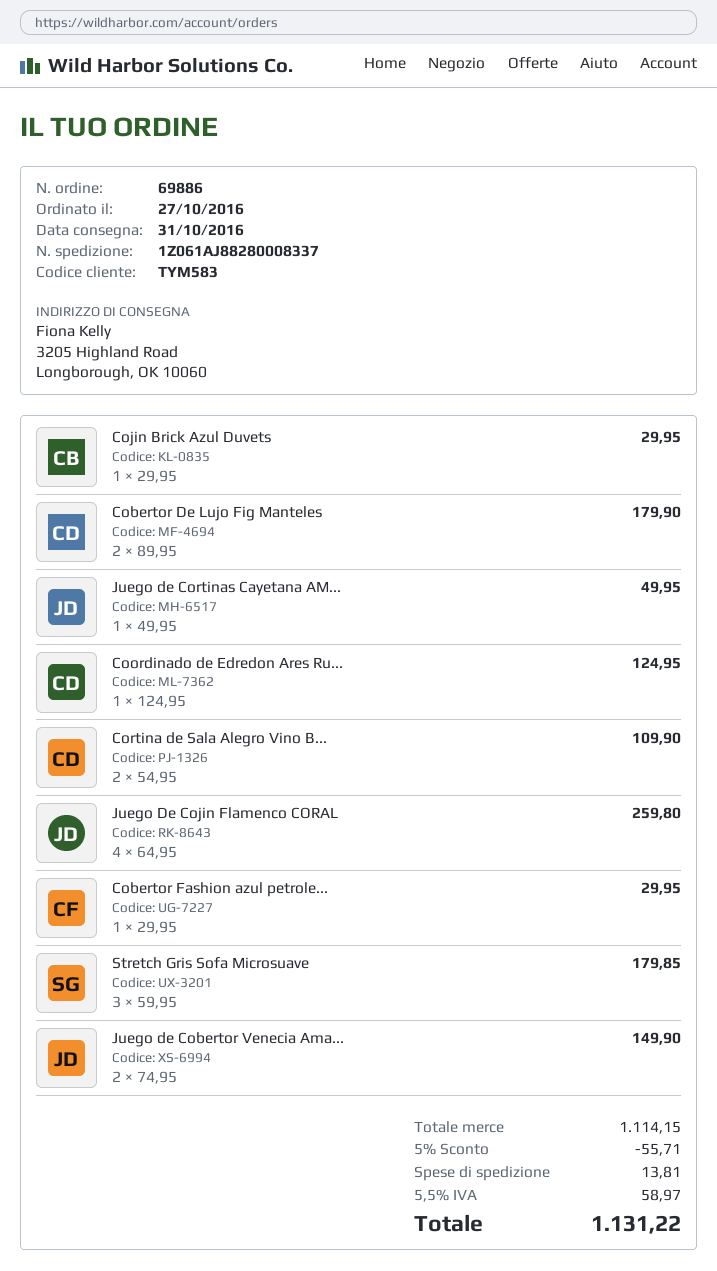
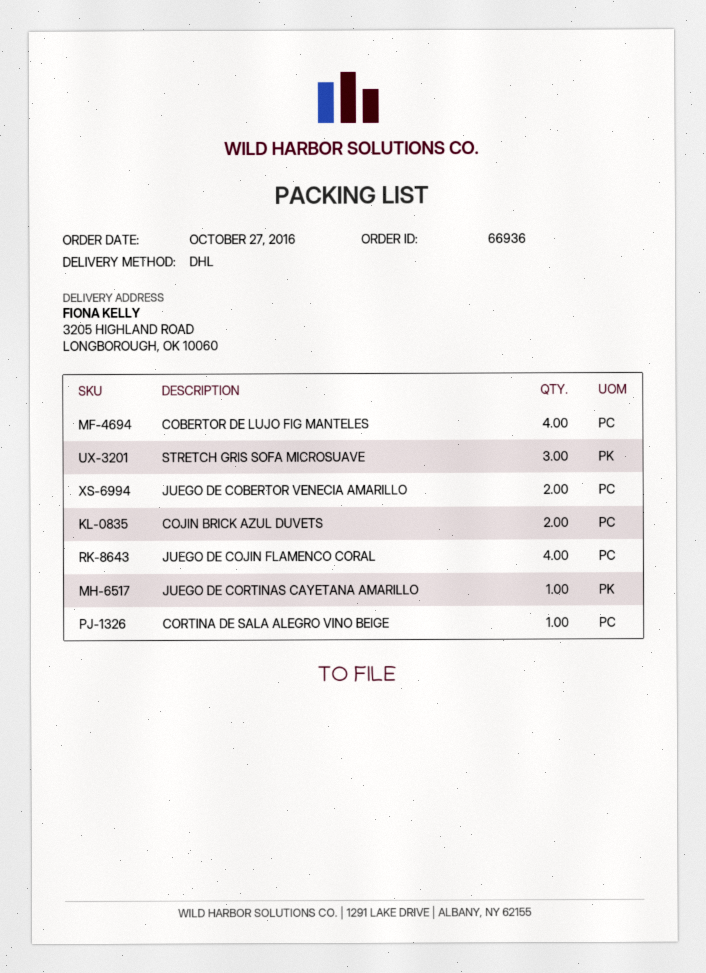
order number: 69886 -> 66936
Cojin Brick Azul Duvets: 1 -> 2
Cobertor De Lujo Fig Manteles: 2 -> 4
Coordinado de Edredon Ares Ru...: 1 -> none
Cortina de Sala Alegro Vino B...: 2 -> 1
Cobertor Fashion azul petrole...: 1 -> none

